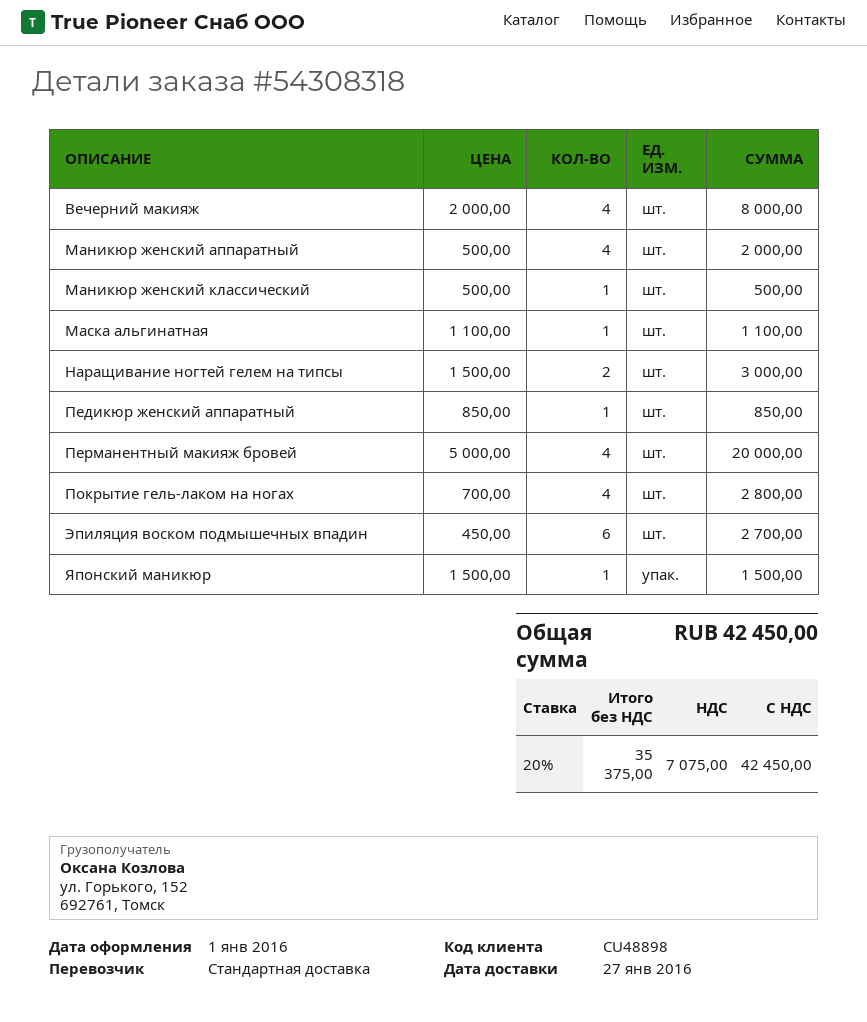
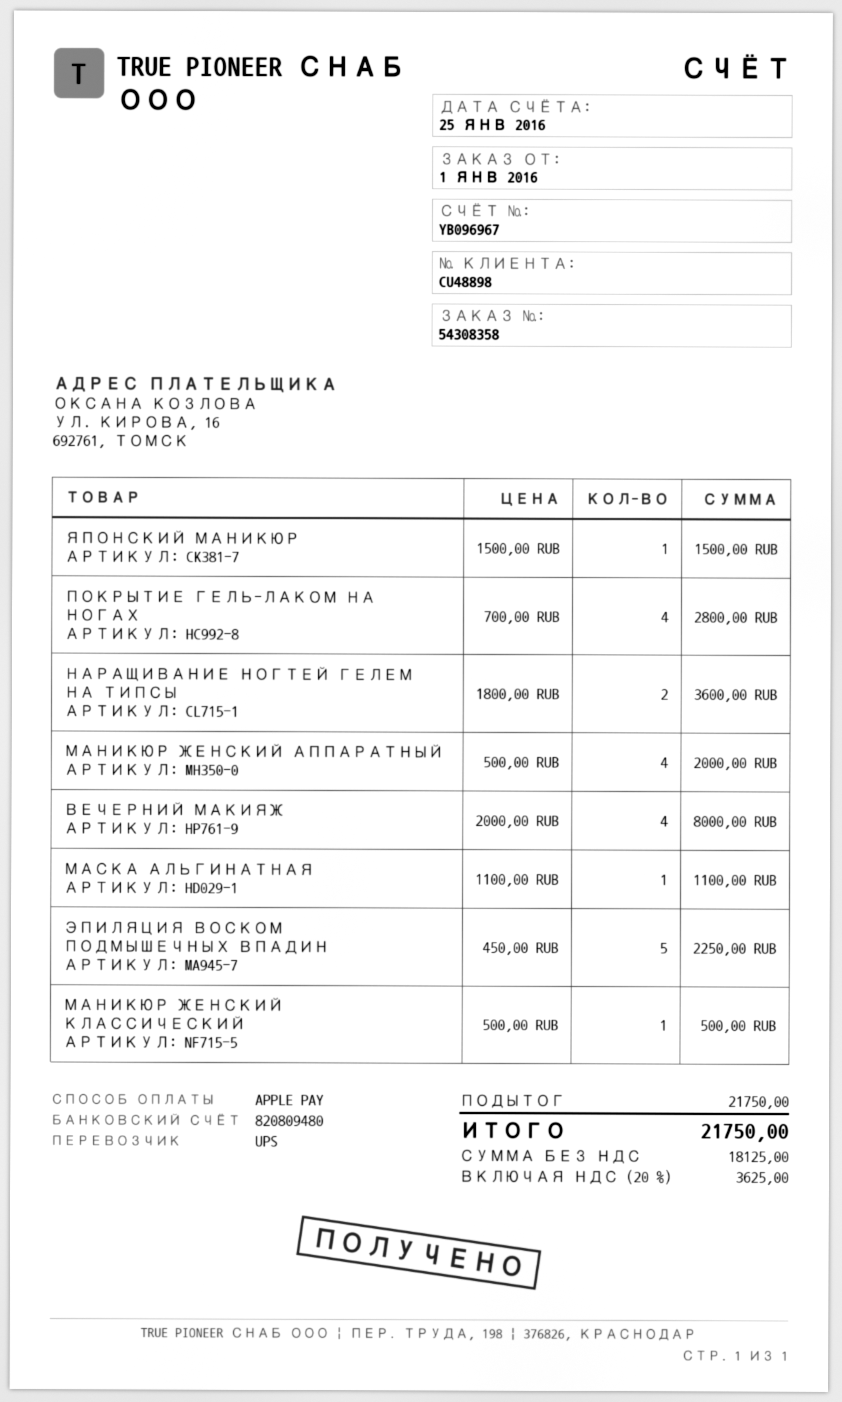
order number: 54308318 -> 54308358
shipping method: standard -> UPS
Наращивание ногтей гелем на типсы: 2 x 1500.00 = 3000.00 -> 2 x 1800.00 = 3600.00
Педикюр женский аппаратный: 1 x 850.00 = 850.00 -> none
Перманентный макияж бровей: 4 x 5000.00 = 20000.00 -> none
Эпиляция воском подмышечных впадин: 6 x 450.00 = 2700.00 -> 5 x 450.00 = 2250.00
net: 35375.00 -> 18125.00
tax: 20% = 7075.00 -> 20% = 3625.00
total: 42450.00 -> 21750.00

